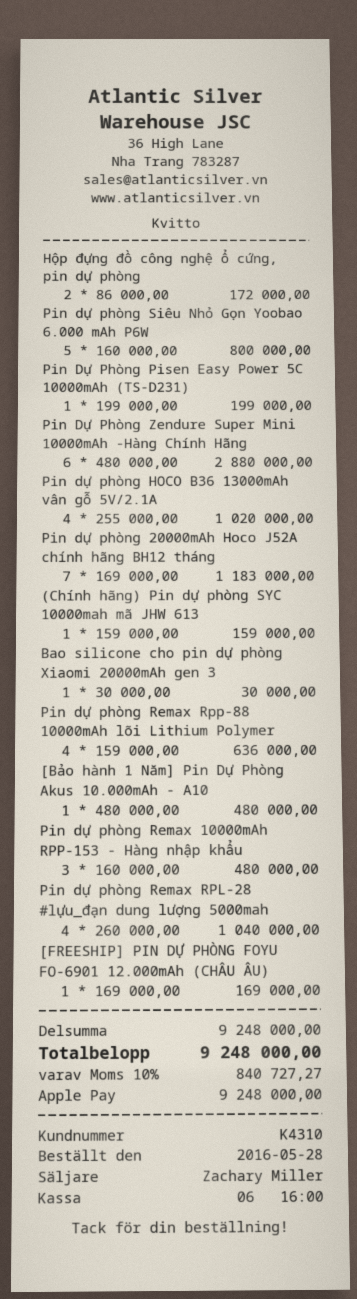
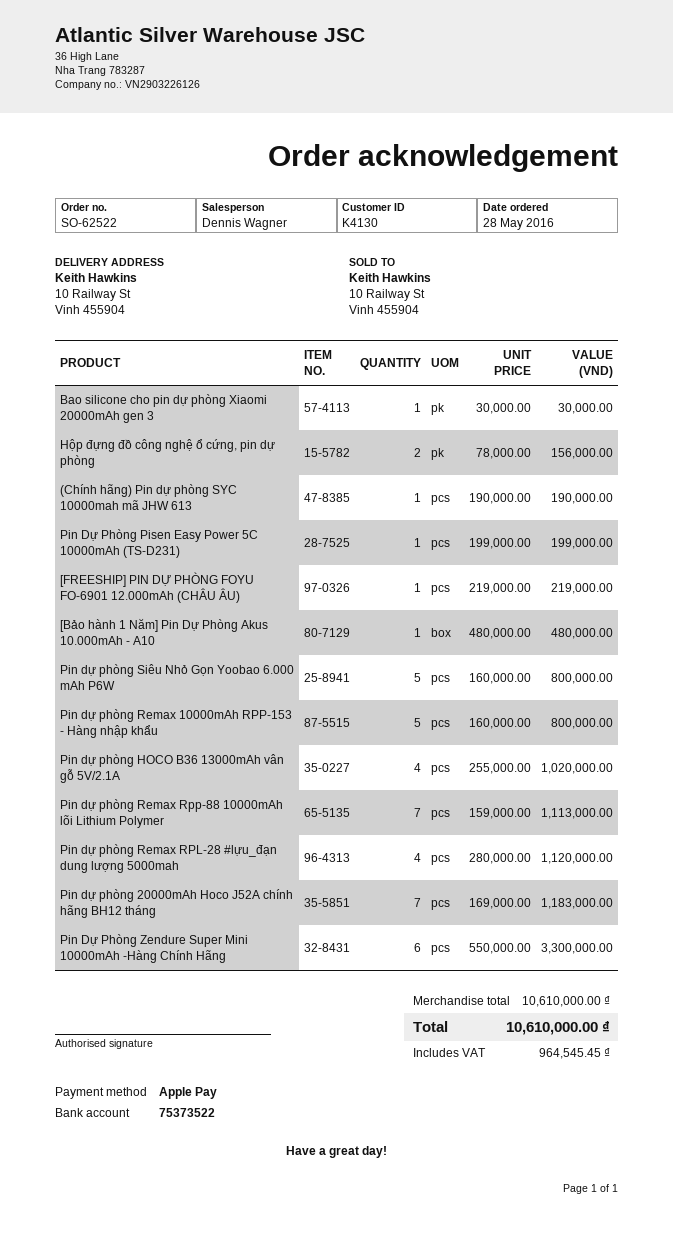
customer number: K4310 -> K4130
sales rep: Zachary Miller -> Dennis Wagner
Hộp đựng đồ công nghệ ổ cứng, pin dự phòng: 2 x 86000.00 = 172000.00 -> 2 x 78000.00 = 156000.00
Pin Dự Phòng Zendure Super Mini 10000mAh -Hàng Chính Hãng: 6 x 480000.00 = 2880000.00 -> 6 x 550000.00 = 3300000.00
(Chính hãng) Pin dự phòng SYC 10000mah mã JHW 613: 1 x 159000.00 = 159000.00 -> 1 x 190000.00 = 190000.00
Pin dự phòng Remax Rpp-88 10000mAh lõi Lithium Polymer: 4 x 159000.00 = 636000.00 -> 7 x 159000.00 = 1113000.00
Pin dự phòng Remax 10000mAh RPP-153 - Hàng nhập khẩu: 3 x 160000.00 = 480000.00 -> 5 x 160000.00 = 800000.00
Pin dự phòng Remax RPL-28 #lựu_đạn dung lượng 5000mah: 4 x 260000.00 = 1040000.00 -> 4 x 280000.00 = 1120000.00
[FREESHIP] PIN DỰ PHÒNG FOYU FO-6901 12.000mAh (CHÂU ÂU): 1 x 169000.00 = 169000.00 -> 1 x 219000.00 = 219000.00
subtotal: 9248000.00 -> 10610000.00
tax: 840727.27 -> 964545.45
total: 9248000.00 -> 10610000.00

